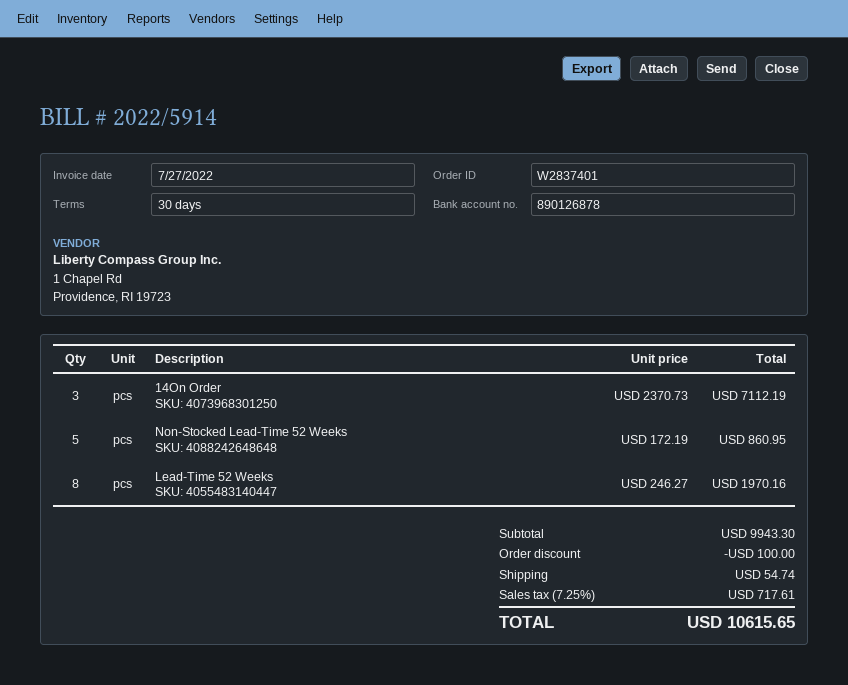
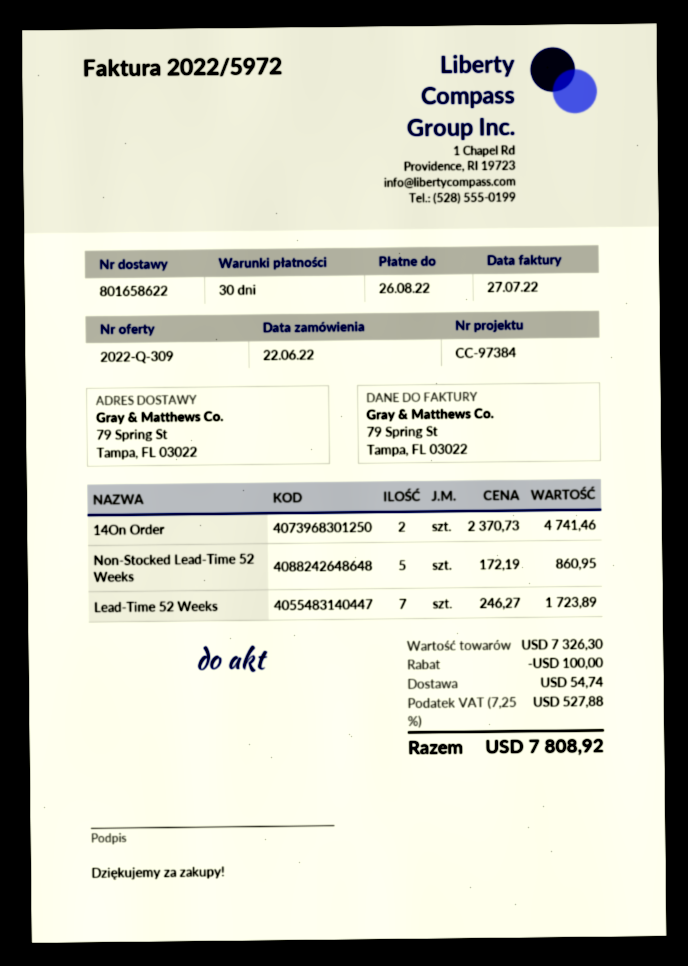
invoice number: 2022/5914 -> 2022/5972
14On Order: 3 x 2370.73 = 7112.19 -> 2 x 2370.73 = 4741.46
Lead-Time 52 Weeks: 8 x 246.27 = 1970.16 -> 7 x 246.27 = 1723.89
subtotal: 9943.30 -> 7326.30
tax: 7.25% = 717.61 -> 7.25% = 527.88
total: 10615.65 -> 7808.92

